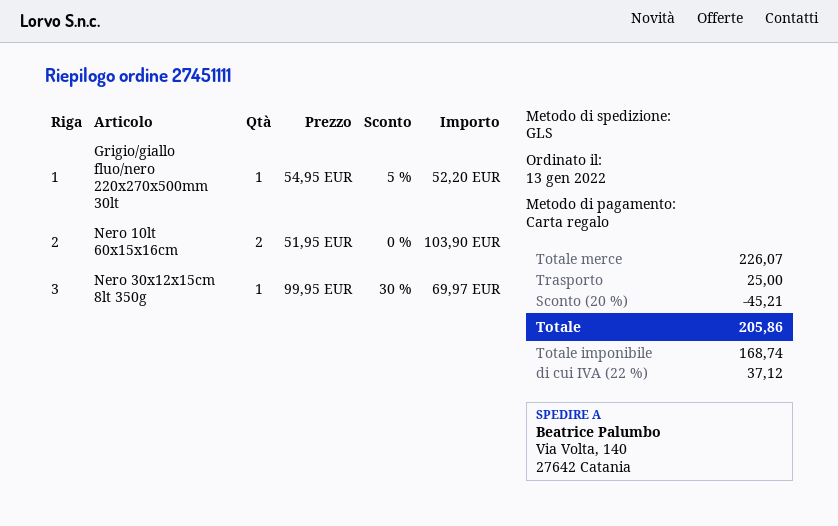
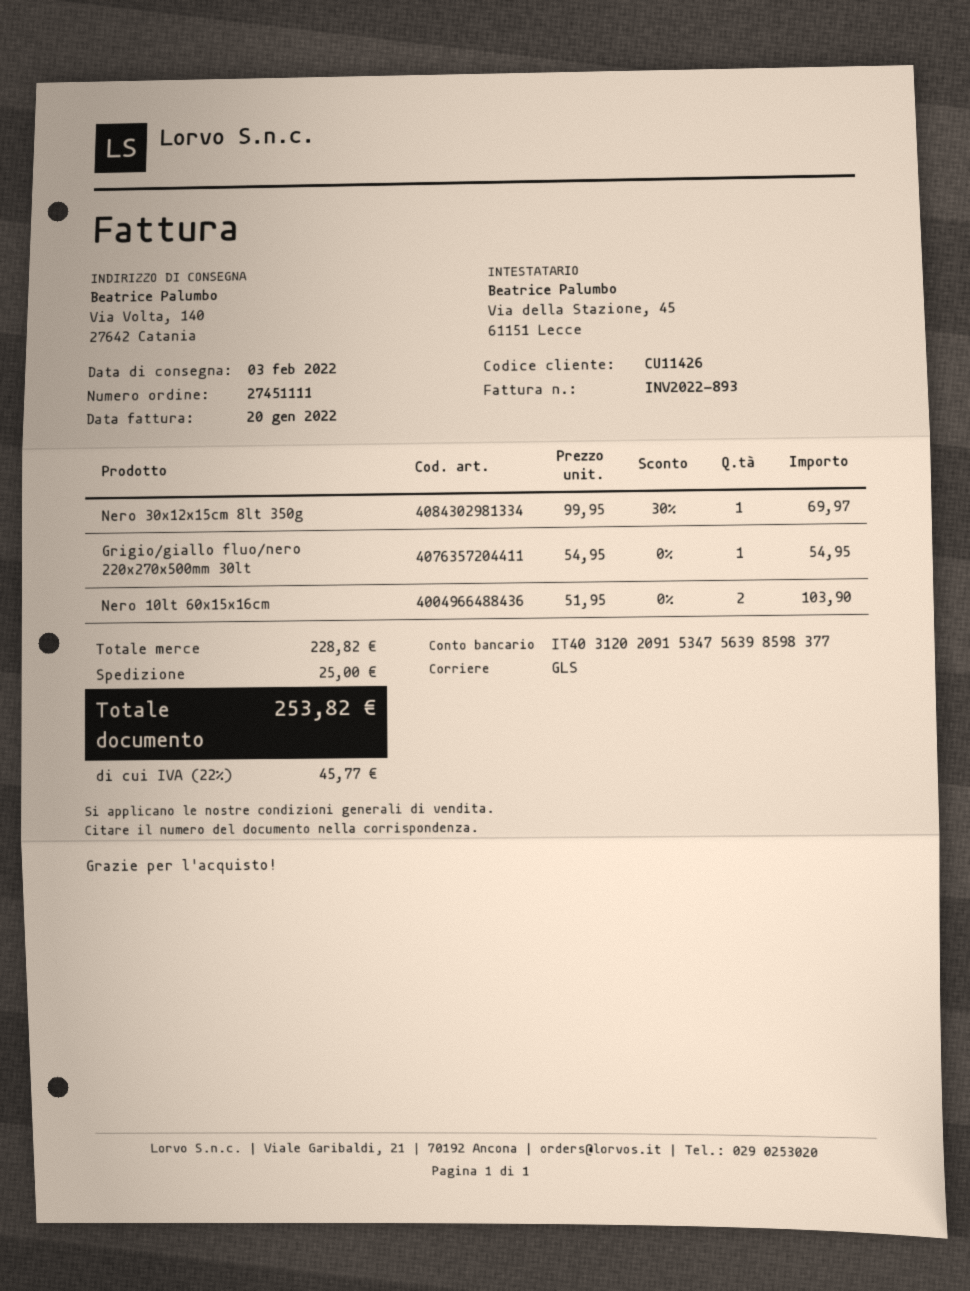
Grigio/giallo fluo/nero 220x270x500mm 30lt: 1 x 54.95 - 5% = 52.20 -> 1 x 54.95 = 54.95
subtotal: 226.07 -> 228.82
discount: 20% = 45.21 -> none
tax: 22% = 37.12 -> 22% = 45.77
total: 205.86 -> 253.82

